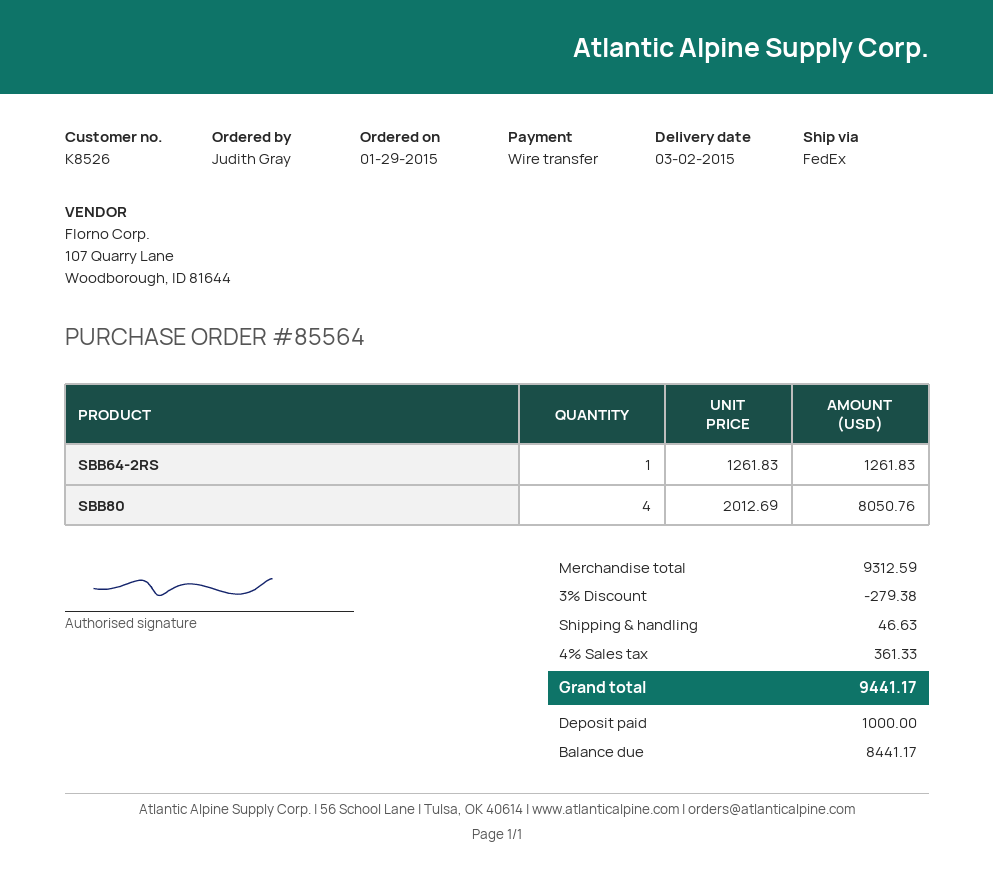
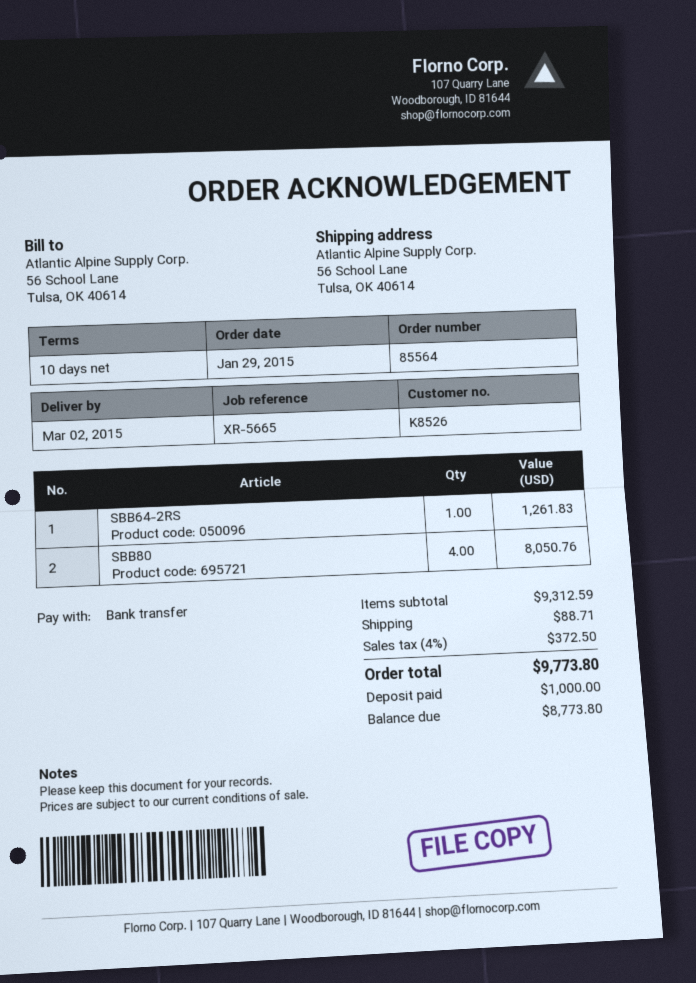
discount: 3% = 279.38 -> none
shipping: 46.63 -> 88.71
tax: 4% = 361.33 -> 4% = 372.50
total: 9441.17 -> 9773.80
balance: 8441.17 -> 8773.80

